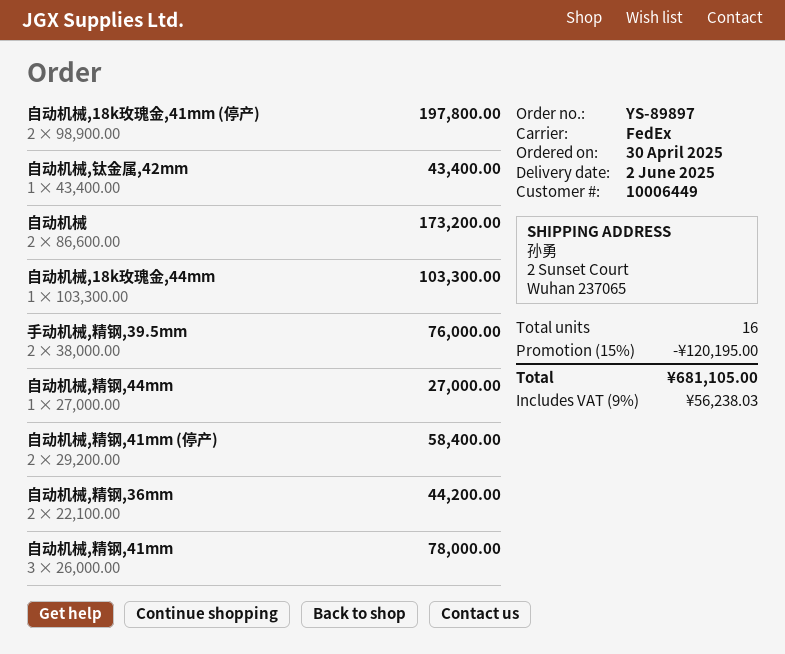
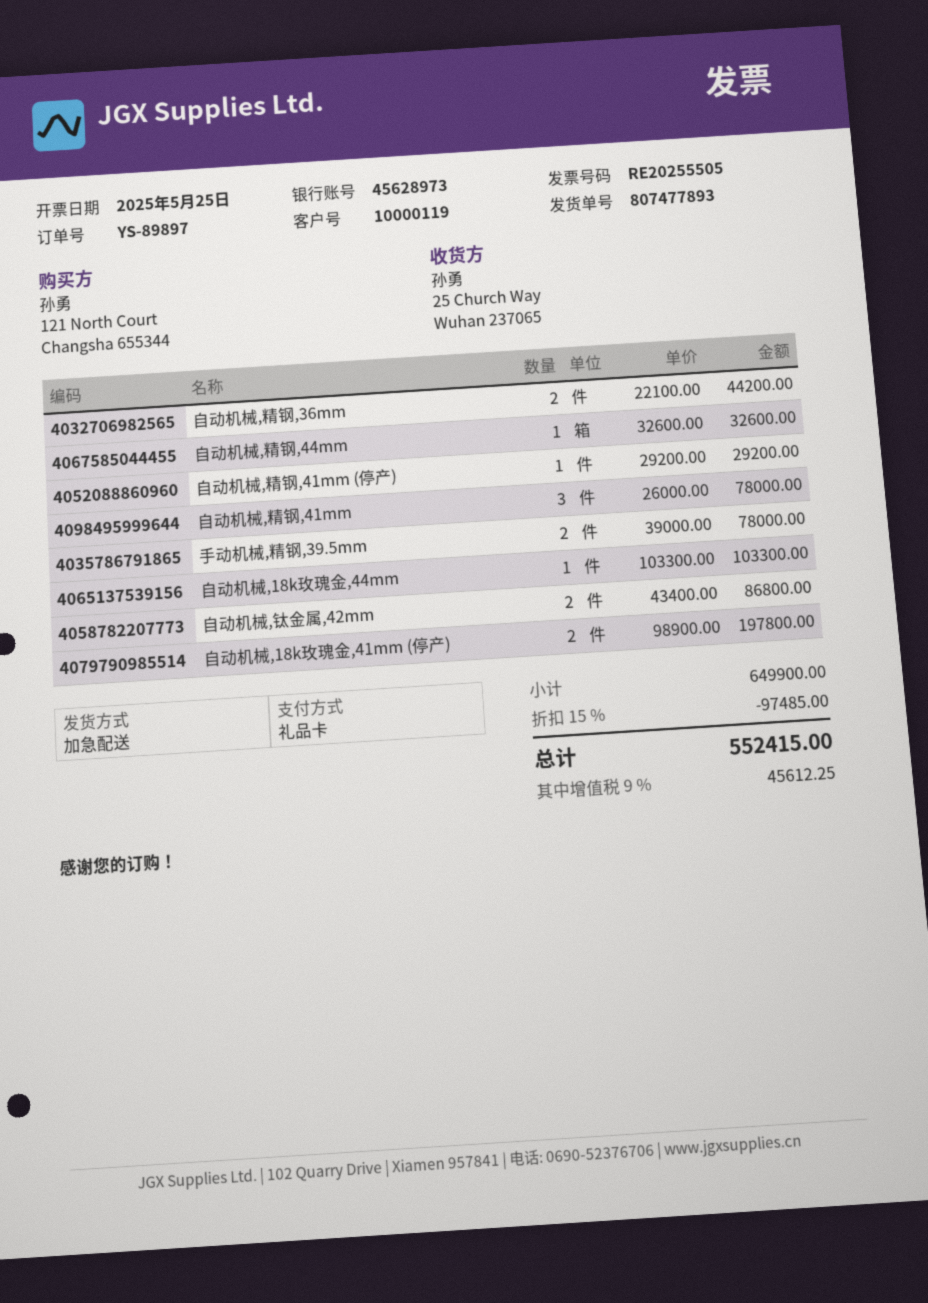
customer number: 10006449 -> 10000119
shipping method: FedEx -> express
ship to: 2 Sunset Court, Wuhan 237065 -> 25 Church Way, Wuhan 237065
自动机械,钛金属,42mm: 1 x 43400.00 = 43400.00 -> 2 x 43400.00 = 86800.00
自动机械: 2 x 86600.00 = 173200.00 -> none
手动机械,精钢,39.5mm: 2 x 38000.00 = 76000.00 -> 2 x 39000.00 = 78000.00
自动机械,精钢,44mm: 1 x 27000.00 = 27000.00 -> 1 x 32600.00 = 32600.00
自动机械,精钢,41mm (停产): 2 x 29200.00 = 58400.00 -> 1 x 29200.00 = 29200.00
discount: 15% = 120195.00 -> 15% = 97485.00
tax: 9% = 56238.03 -> 9% = 45612.25
total: 681105.00 -> 552415.00

